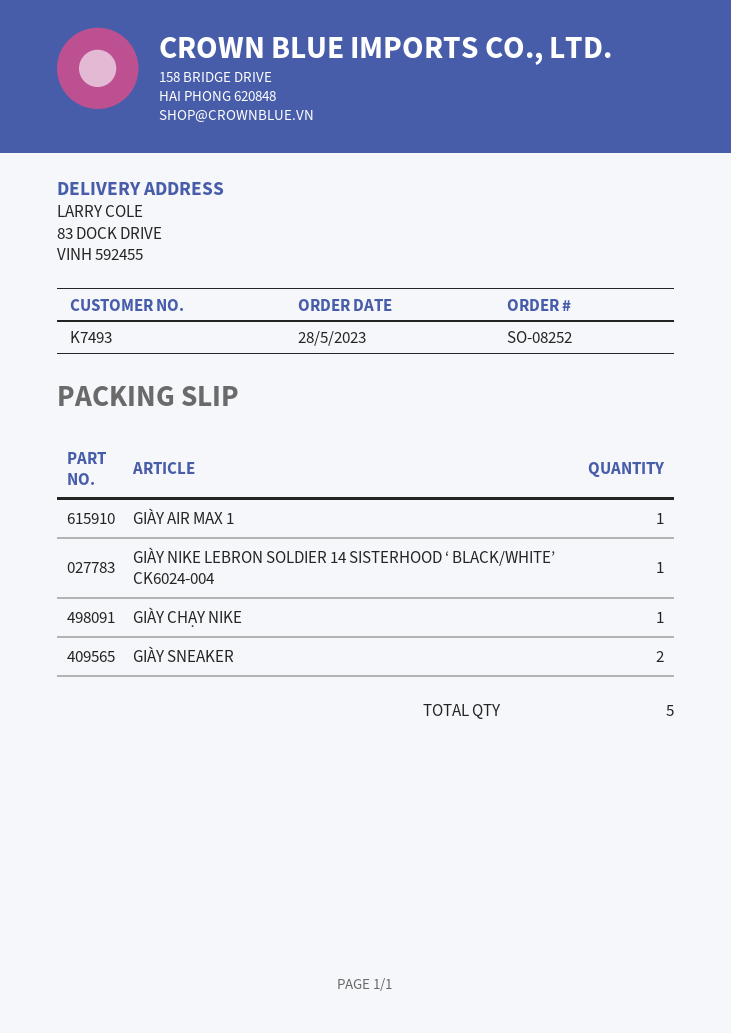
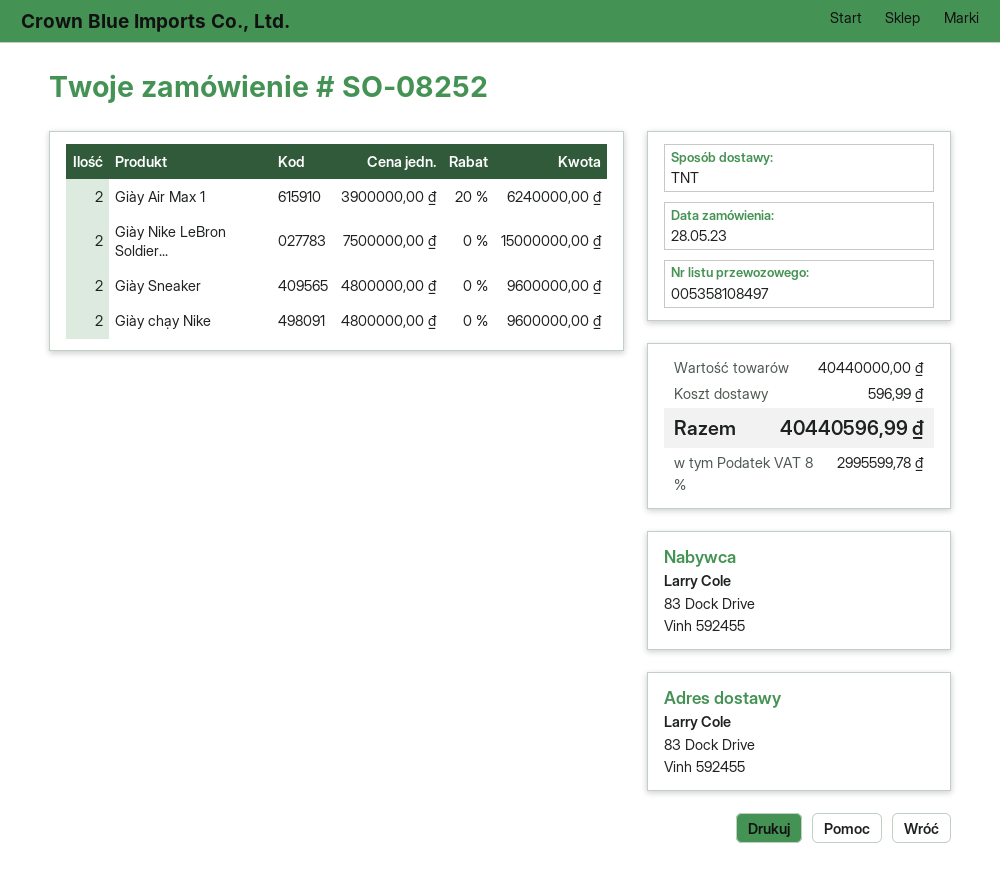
GIÀY AIR MAX 1: 1 -> 2
GIÀY NIKE LEBRON SOLDIER 14 SISTERHOOD ‘ BLACK/WHITE’ CK6024-004: 1 -> 2
GIÀY CHẠY NIKE: 1 -> 2

